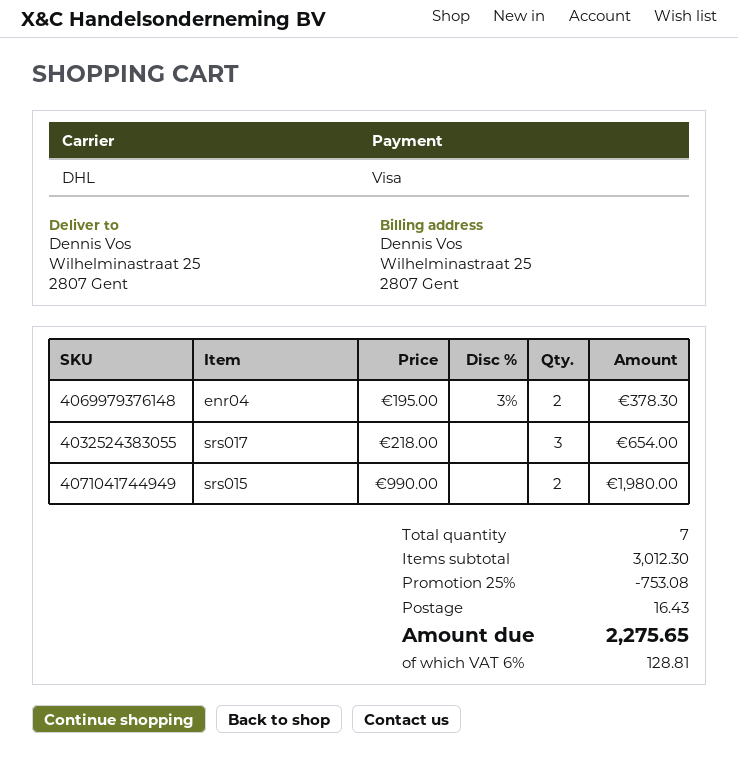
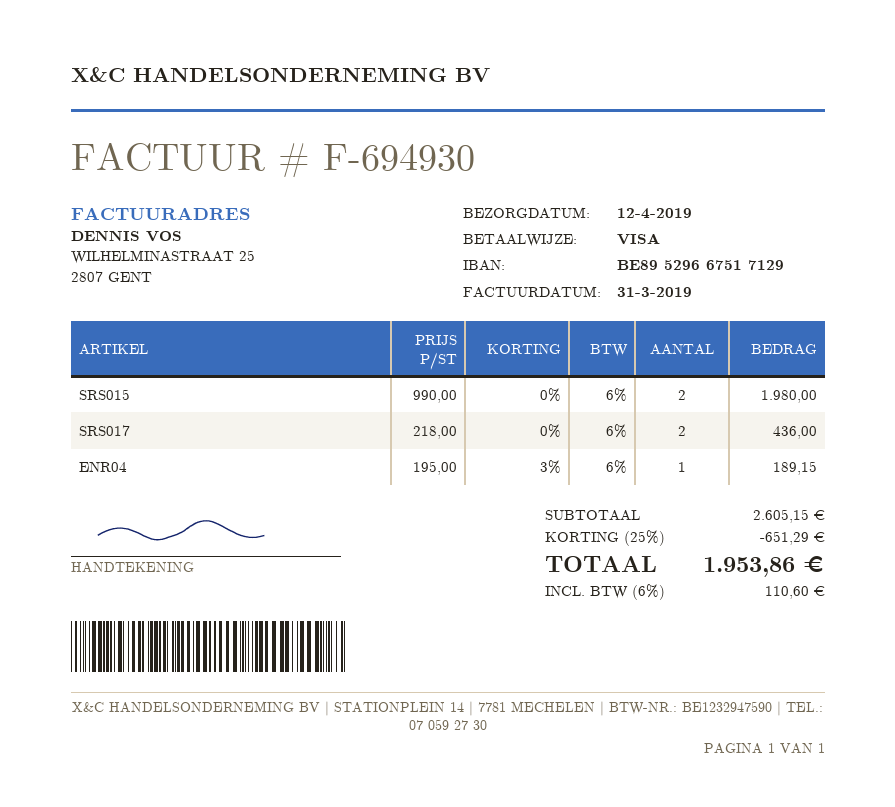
enr04: 2 x 195.00 - 3% = 378.30 -> 1 x 195.00 - 3% = 189.15
srs017: 3 x 218.00 = 654.00 -> 2 x 218.00 = 436.00
subtotal: 3012.30 -> 2605.15
discount: 25% = 753.08 -> 25% = 651.29
shipping: 16.43 -> none
tax: 6% = 128.81 -> 6% = 110.60
total: 2275.65 -> 1953.86

